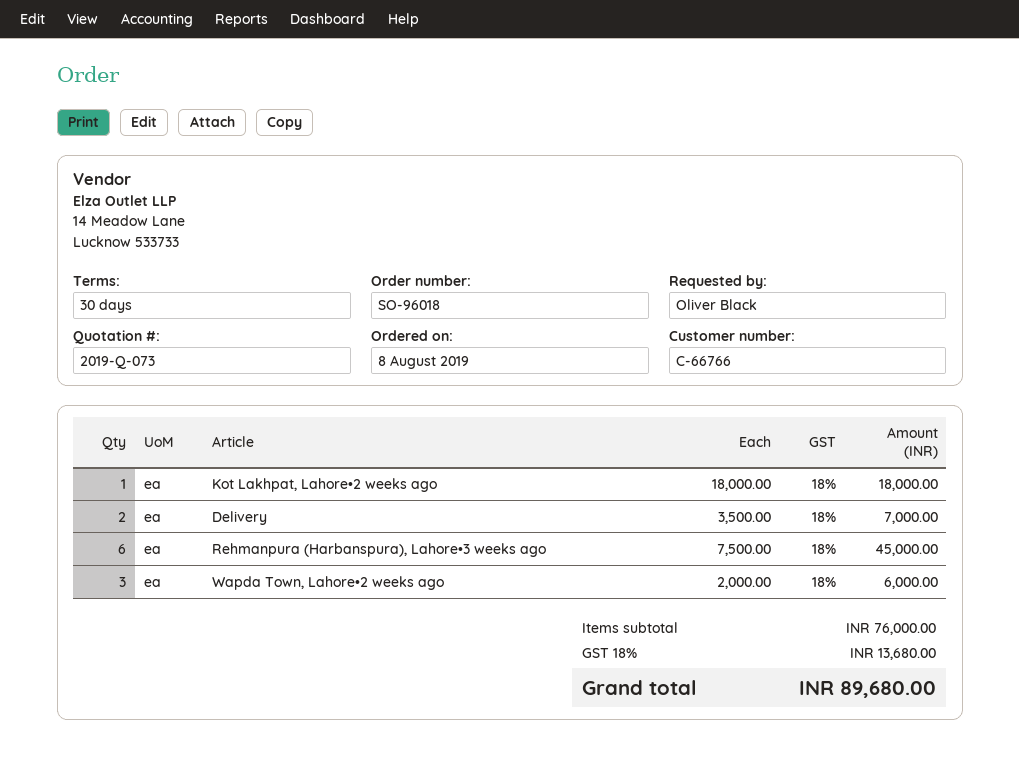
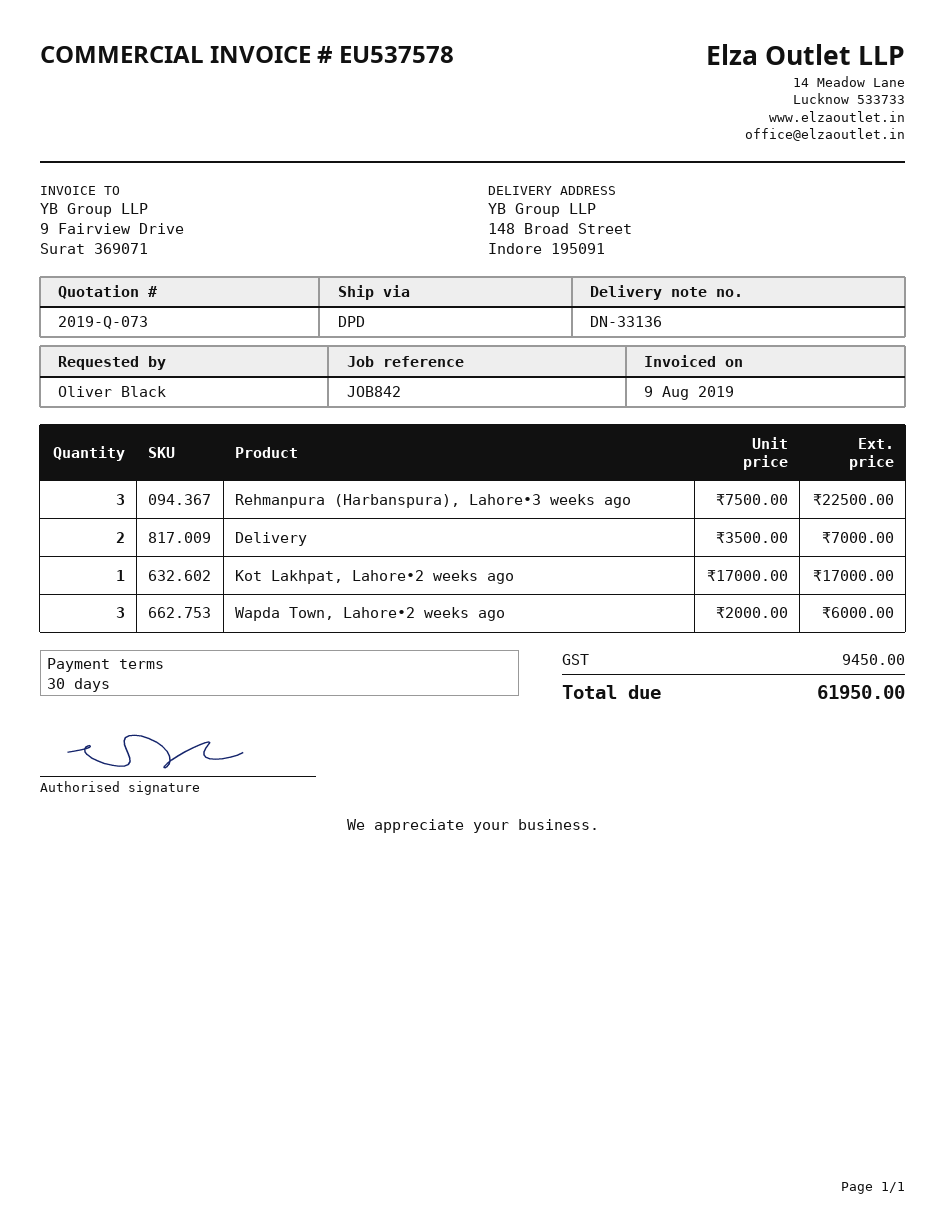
Kot Lakhpat, Lahore•2 weeks ago: 1 x 18000.00 = 18000.00 -> 1 x 17000.00 = 17000.00
Rehmanpura (Harbanspura), Lahore•3 weeks ago: 6 x 7500.00 = 45000.00 -> 3 x 7500.00 = 22500.00
tax: 13680.00 -> 9450.00
total: 89680.00 -> 61950.00

